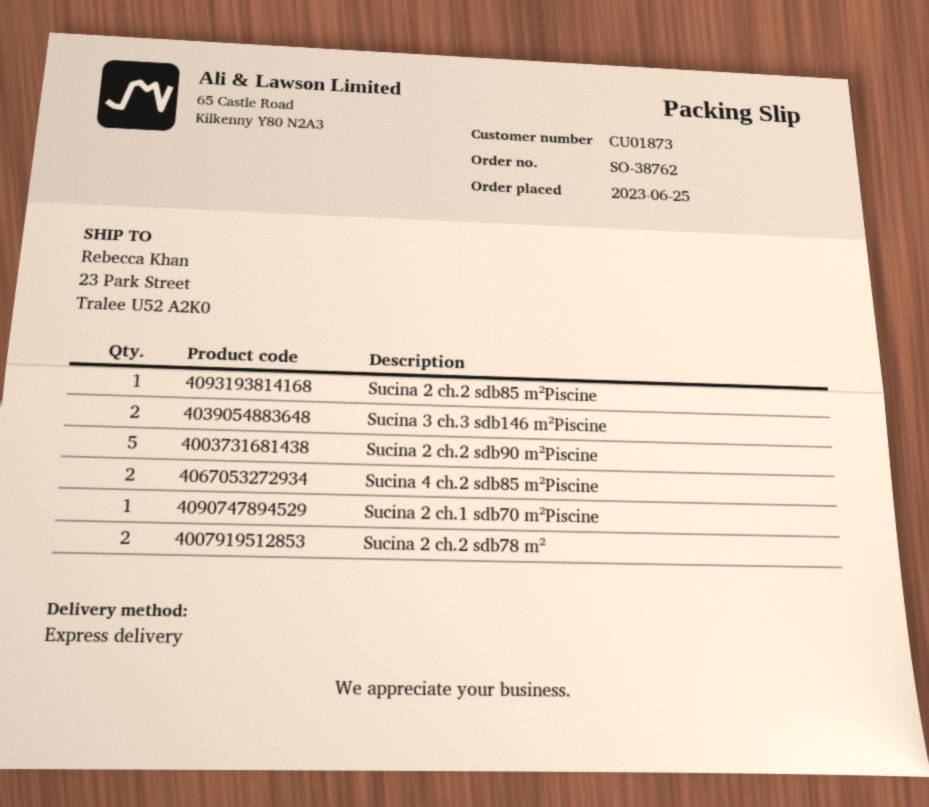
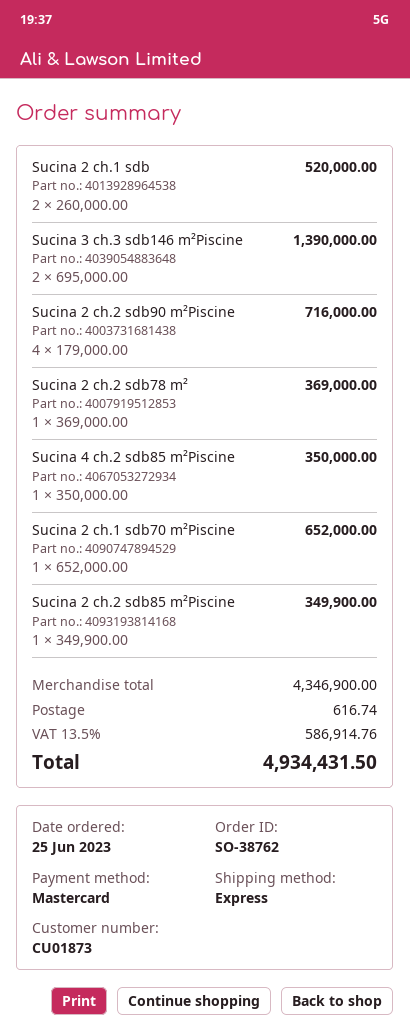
Sucina 2 ch.2 sdb90 m²Piscine: 5 -> 4
Sucina 4 ch.2 sdb85 m²Piscine: 2 -> 1
Sucina 2 ch.2 sdb78 m²: 2 -> 1
Sucina 2 ch.1 sdb: none -> 2

